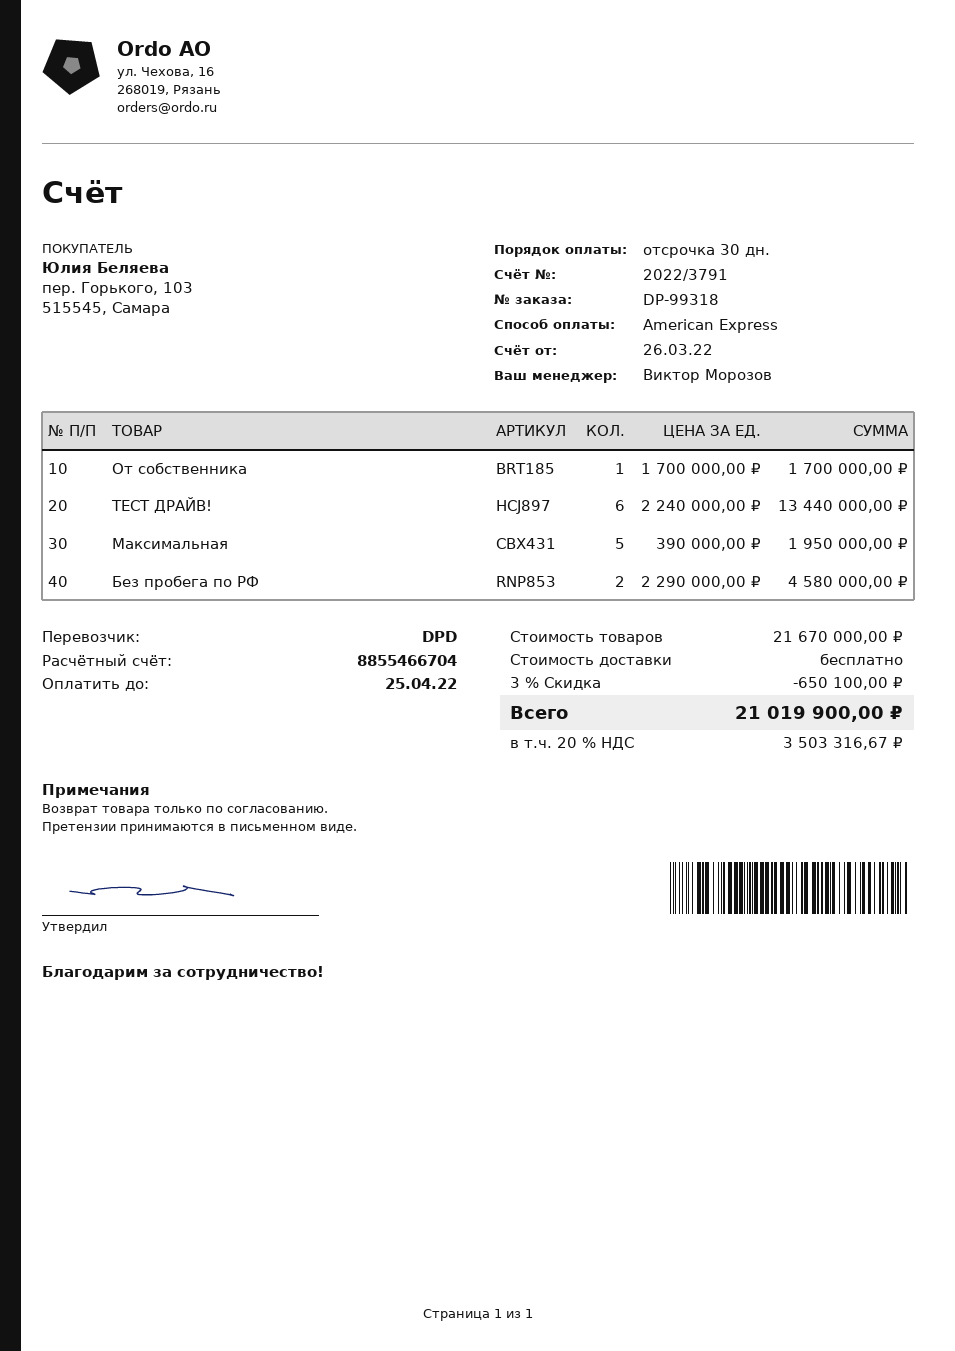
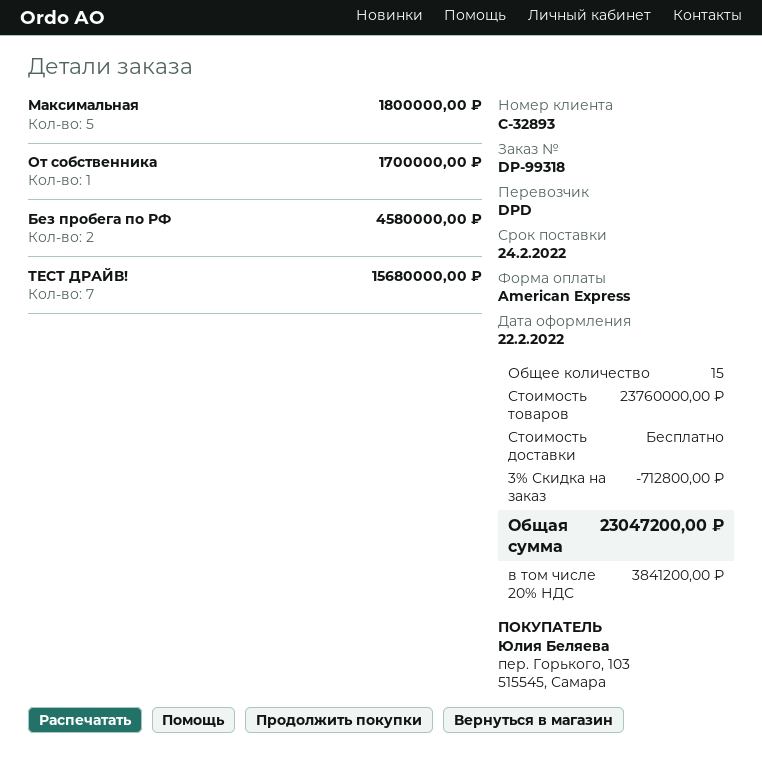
ТЕСТ ДРАЙВ!: 6 for 13440000.00 -> 7 for 15680000.00
Максимальная: 5 for 1950000.00 -> 5 for 1800000.00
subtotal: 21670000.00 -> 23760000.00
discount: 3% = 650100.00 -> 3% = 712800.00
tax: 20% = 3503316.67 -> 20% = 3841200.00
total: 21019900.00 -> 23047200.00

